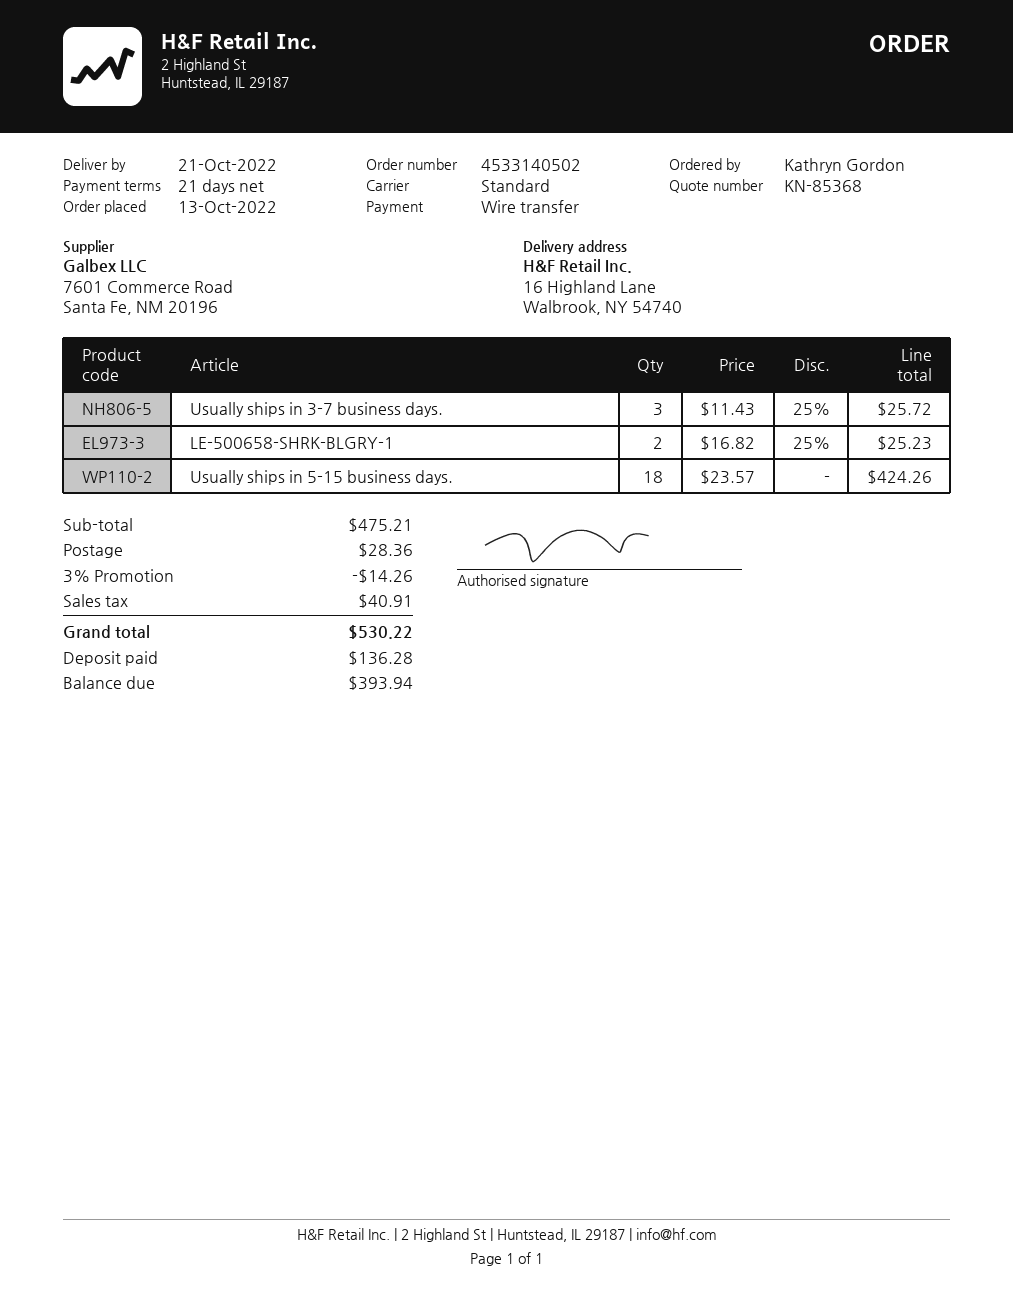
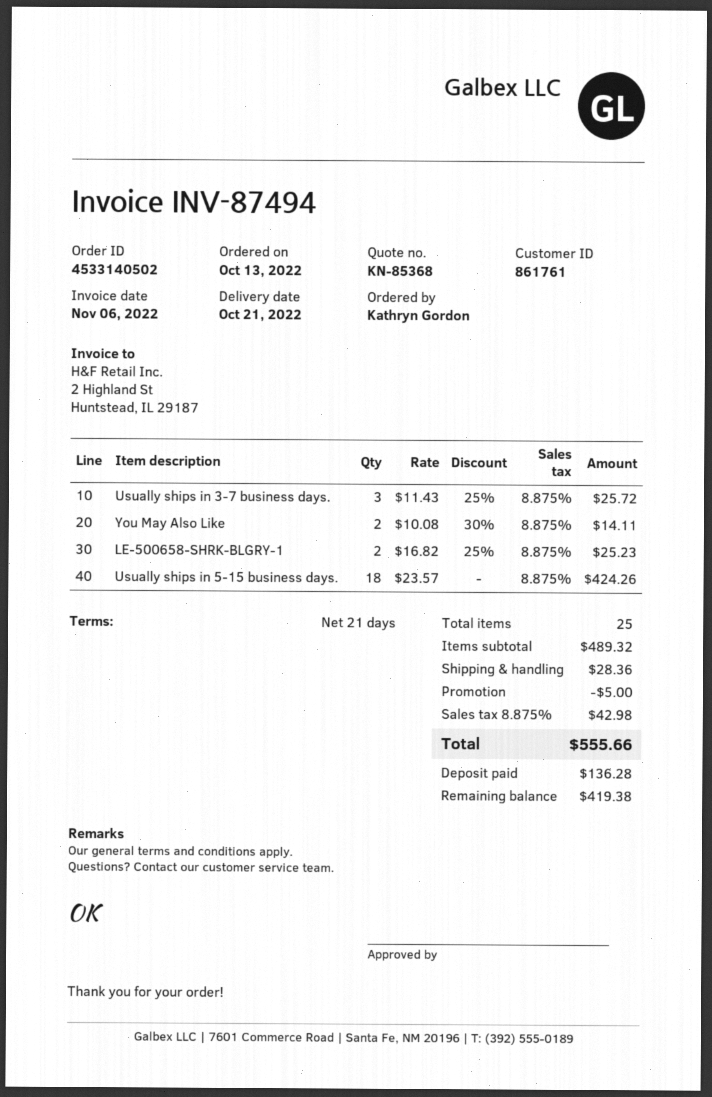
You May Also Like: none -> 2 x 10.08 - 30% = 14.11
subtotal: 475.21 -> 489.32
discount: 14.26 -> 5.00
tax: 40.91 -> 42.98
total: 530.22 -> 555.66
balance: 393.94 -> 419.38

